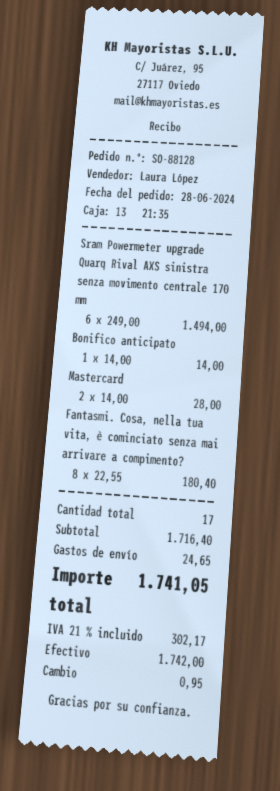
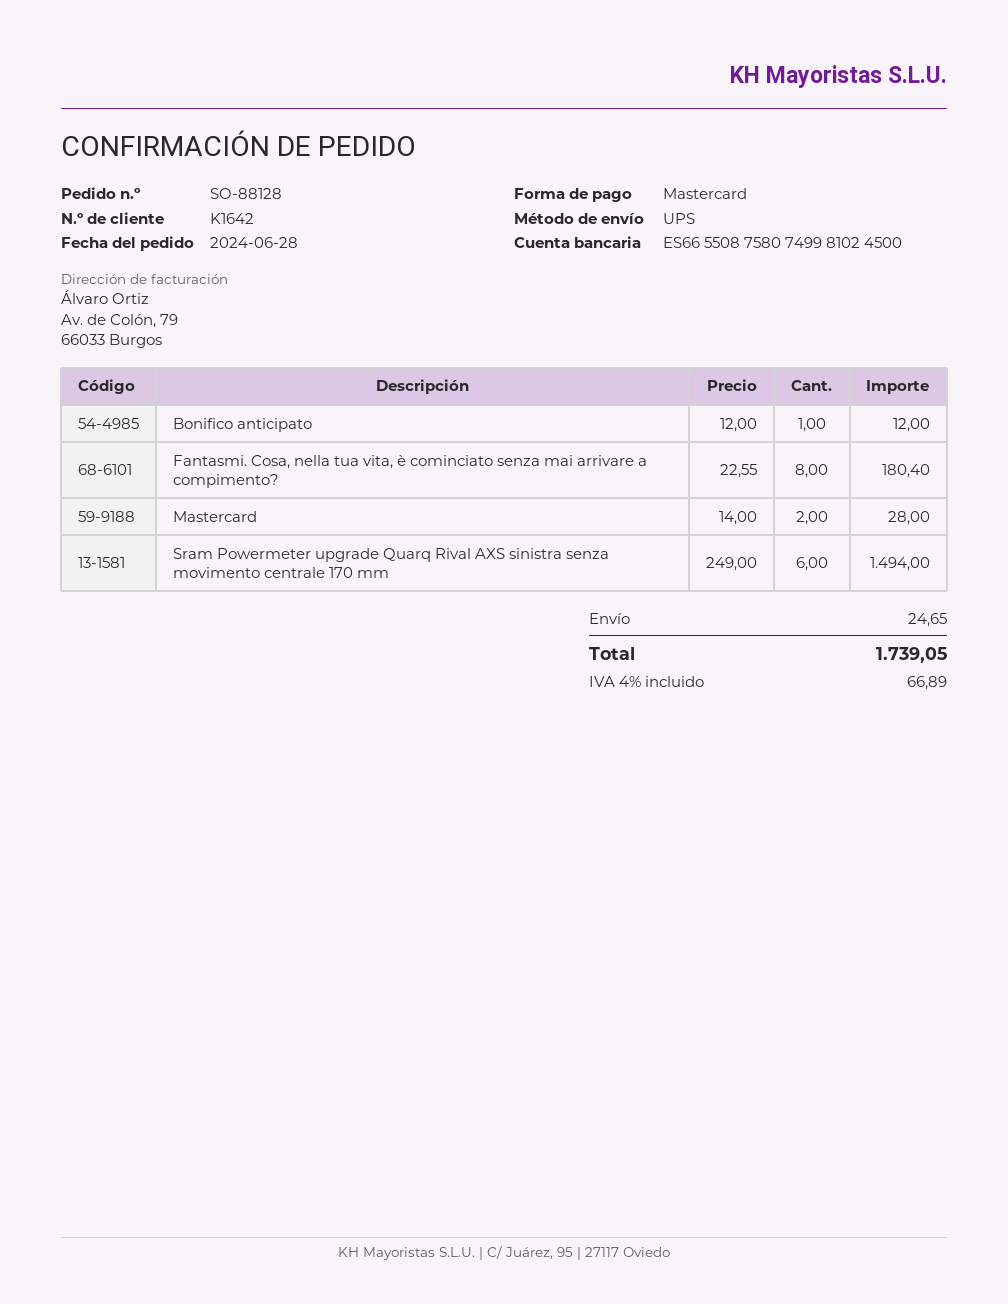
payment method: cash -> Mastercard
Bonifico anticipato: 1 x 14.00 = 14.00 -> 1 x 12.00 = 12.00
tax: 21% = 302.17 -> 4% = 66.89
total: 1741.05 -> 1739.05

